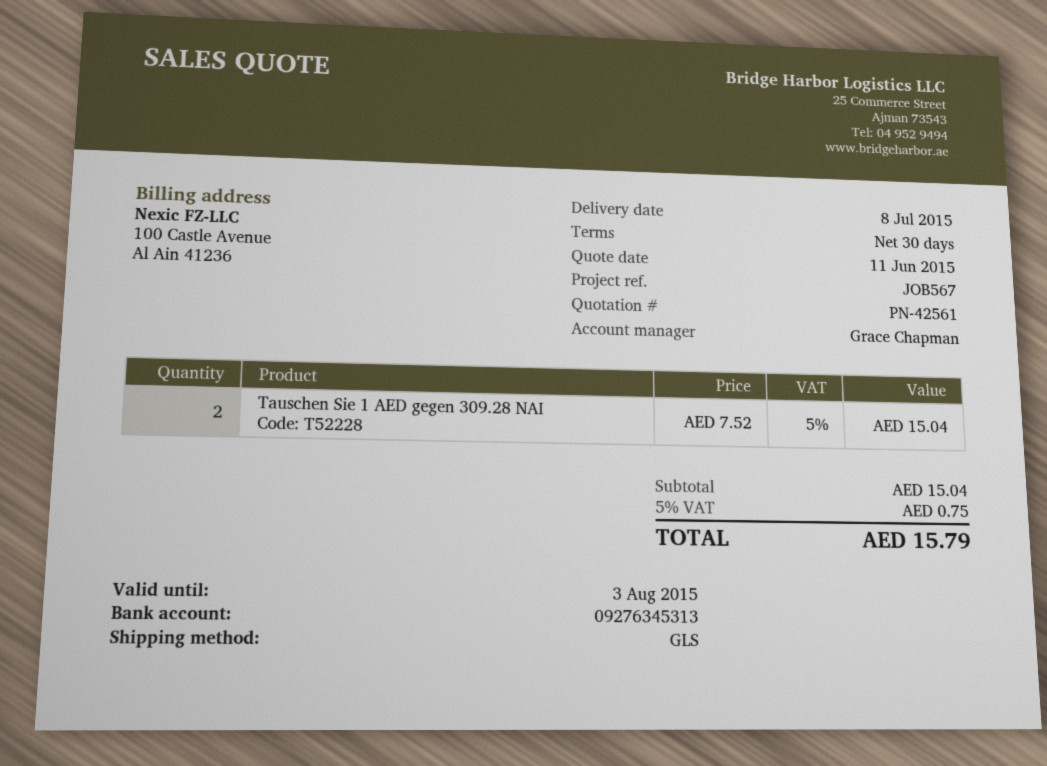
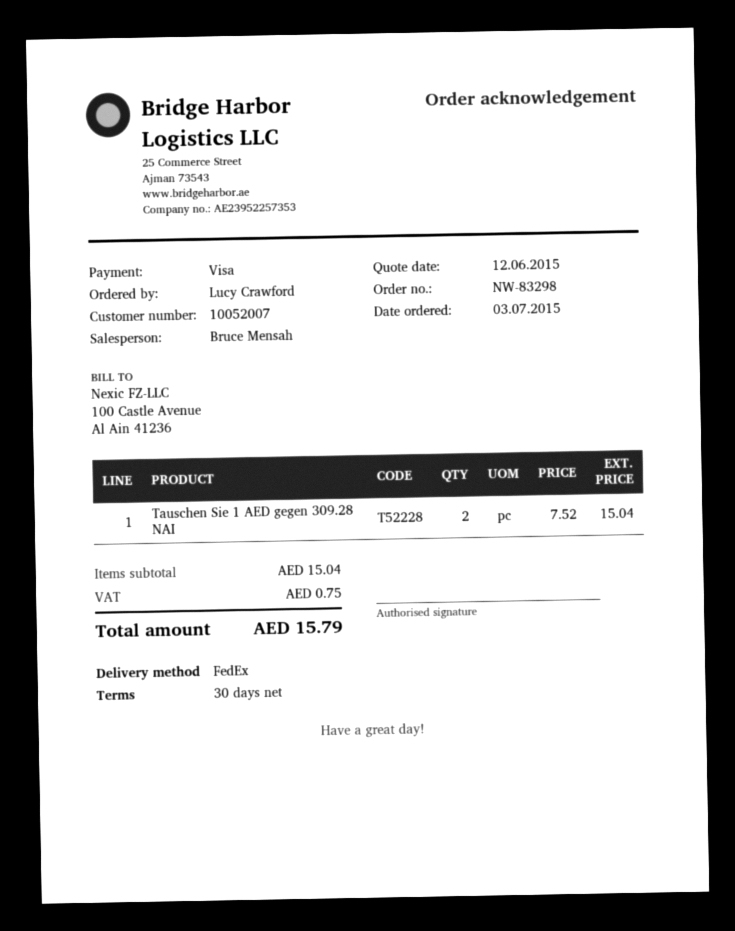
quote date: 2015-06-11 -> 2015-06-12
sales rep: Grace Chapman -> Bruce Mensah
shipping method: GLS -> FedEx

